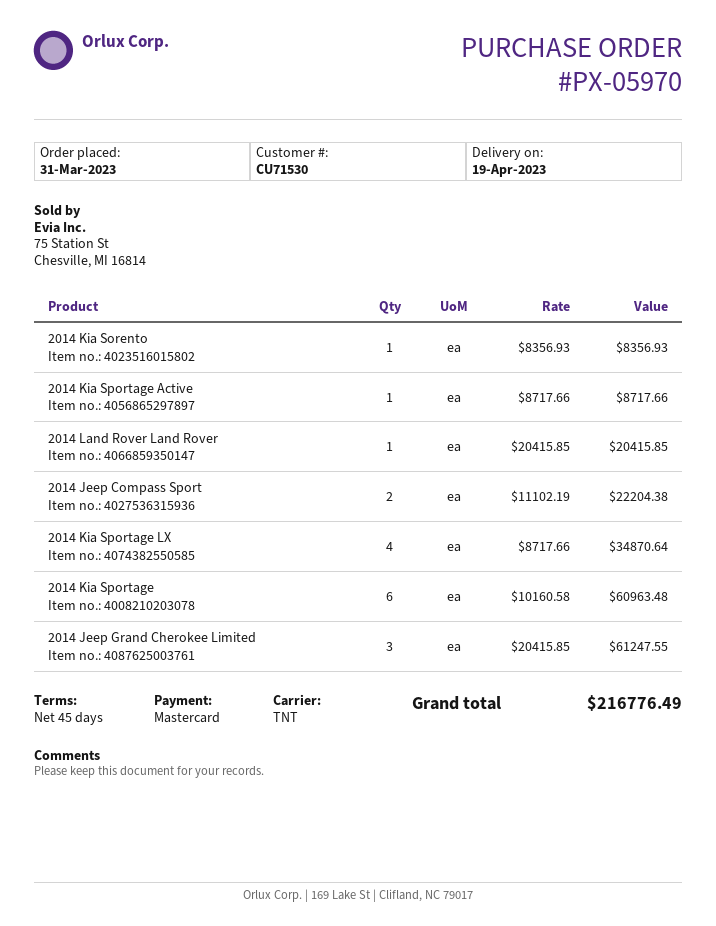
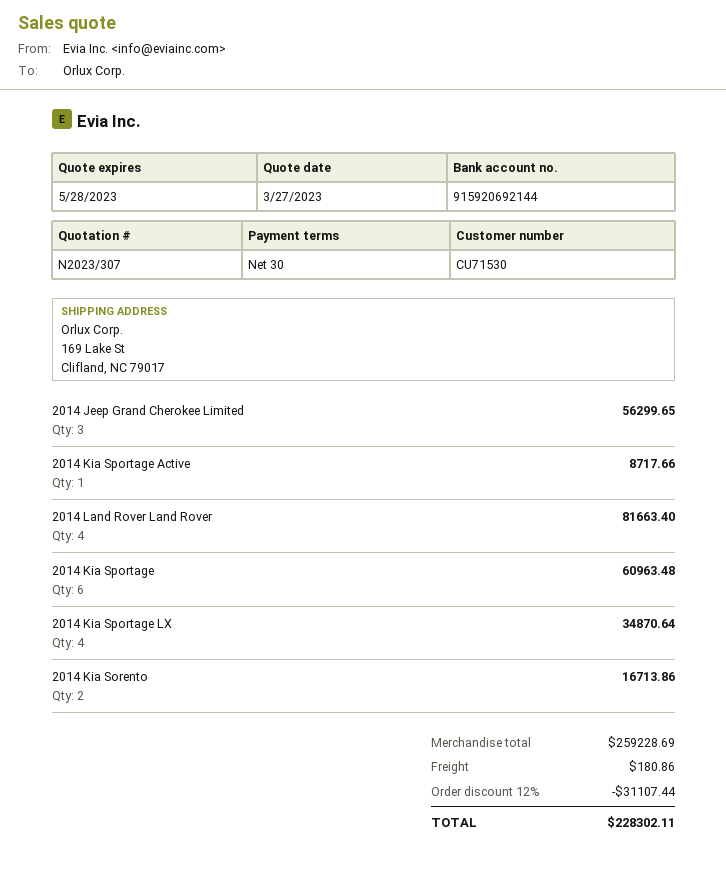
payment terms: 45 days -> 30 days
2014 Kia Sorento: 1 for 8356.93 -> 2 for 16713.86
2014 Land Rover Land Rover: 1 for 20415.85 -> 4 for 81663.40
2014 Jeep Compass Sport: 2 for 22204.38 -> none
2014 Jeep Grand Cherokee Limited: 3 for 61247.55 -> 3 for 56299.65
discount: none -> 12% = 31107.44
shipping: none -> 180.86
total: 216776.49 -> 228302.11

